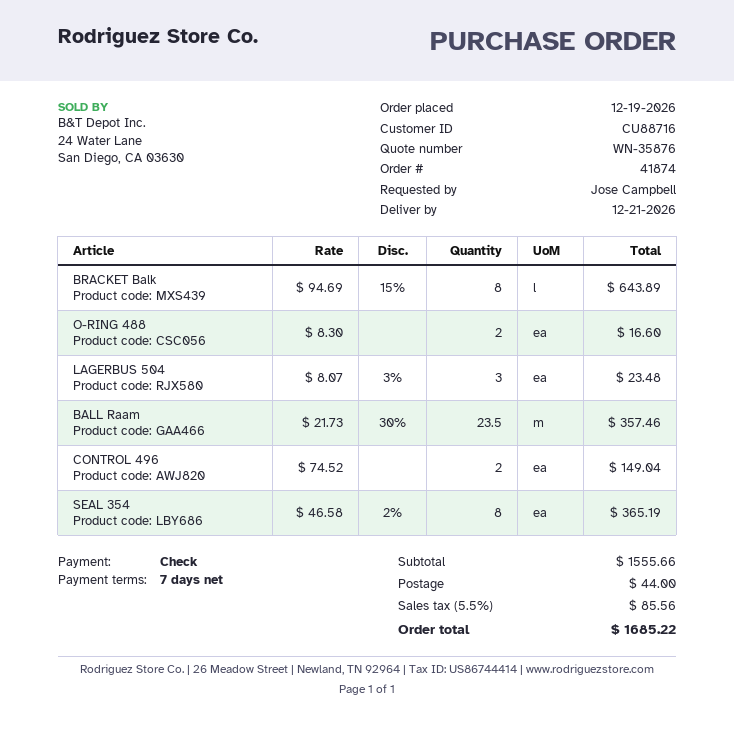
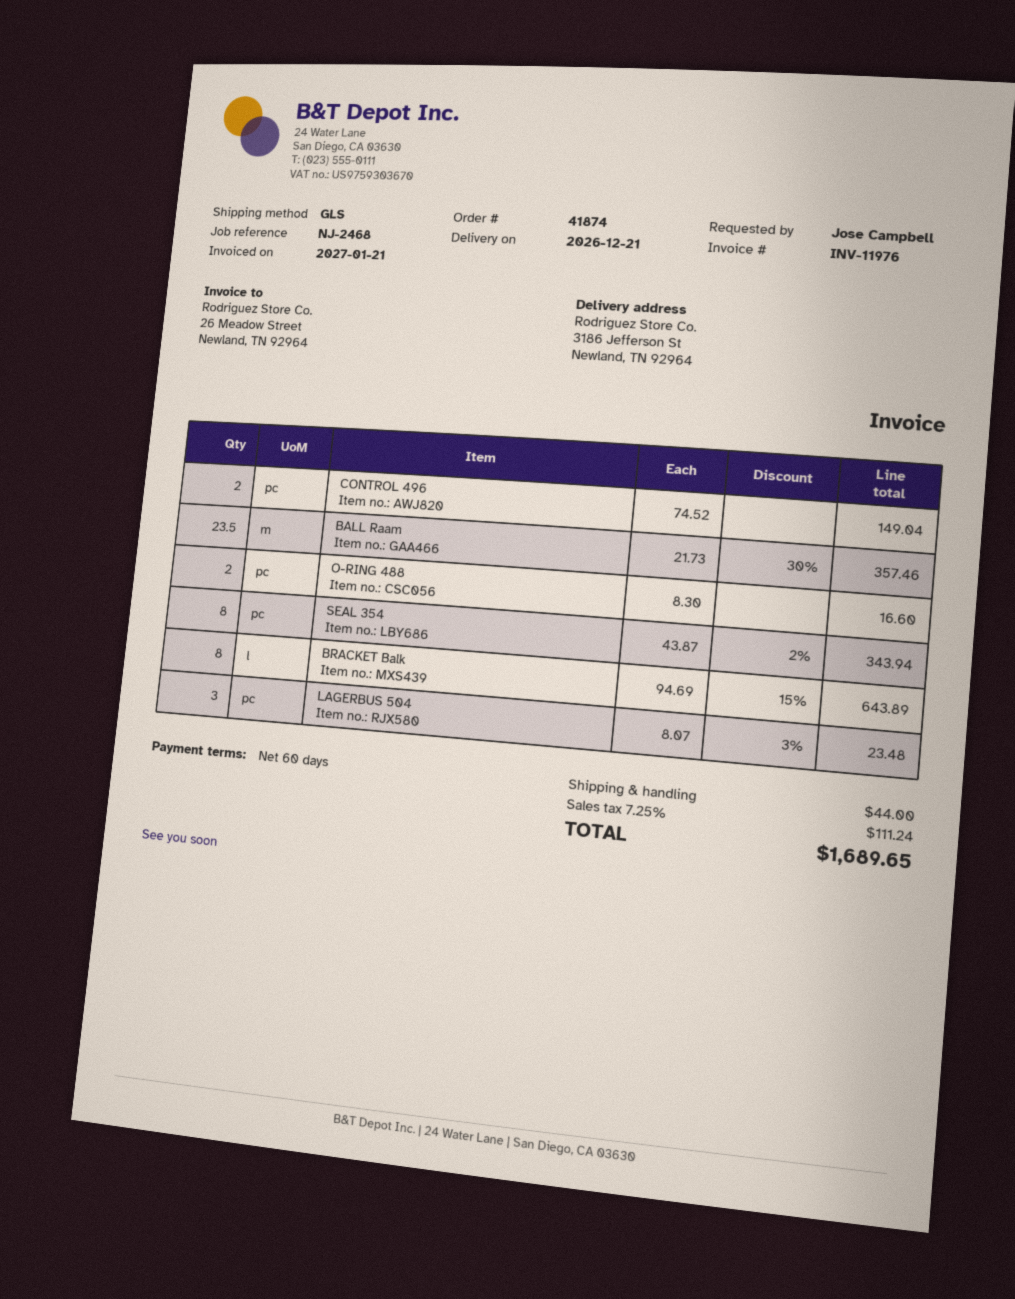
payment terms: 7 days -> 60 days
SEAL 354: 8 x 46.58 - 2% = 365.19 -> 8 x 43.87 - 2% = 343.94
tax: 5.5% = 85.56 -> 7.25% = 111.24
total: 1685.22 -> 1689.65

